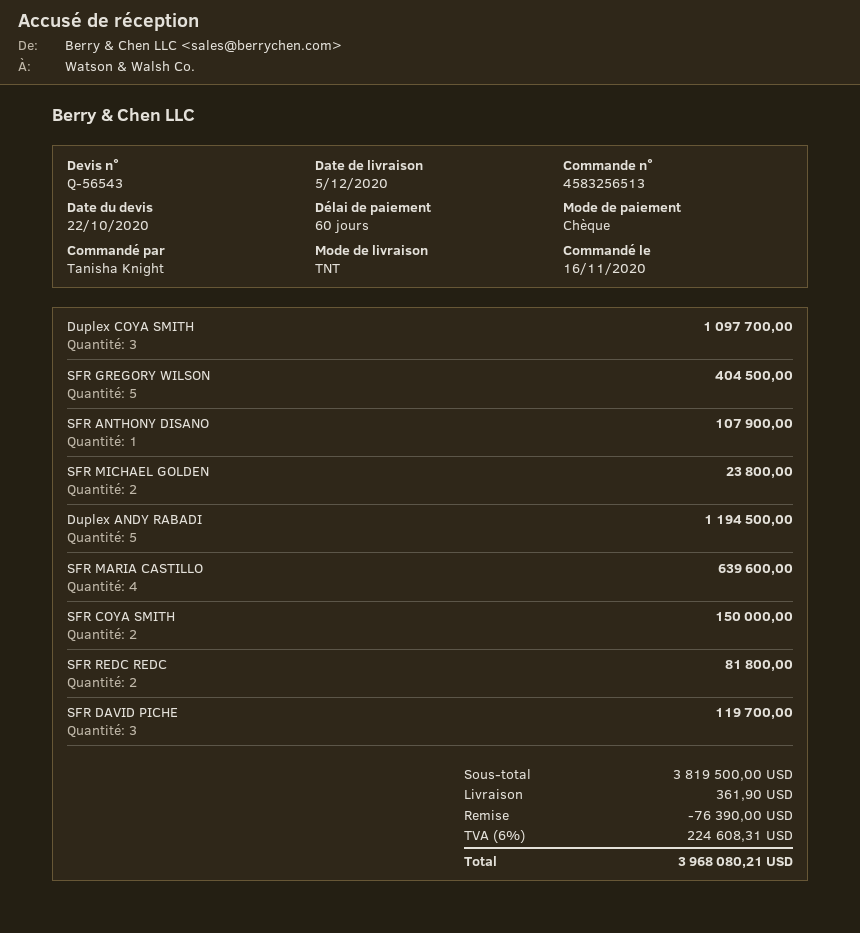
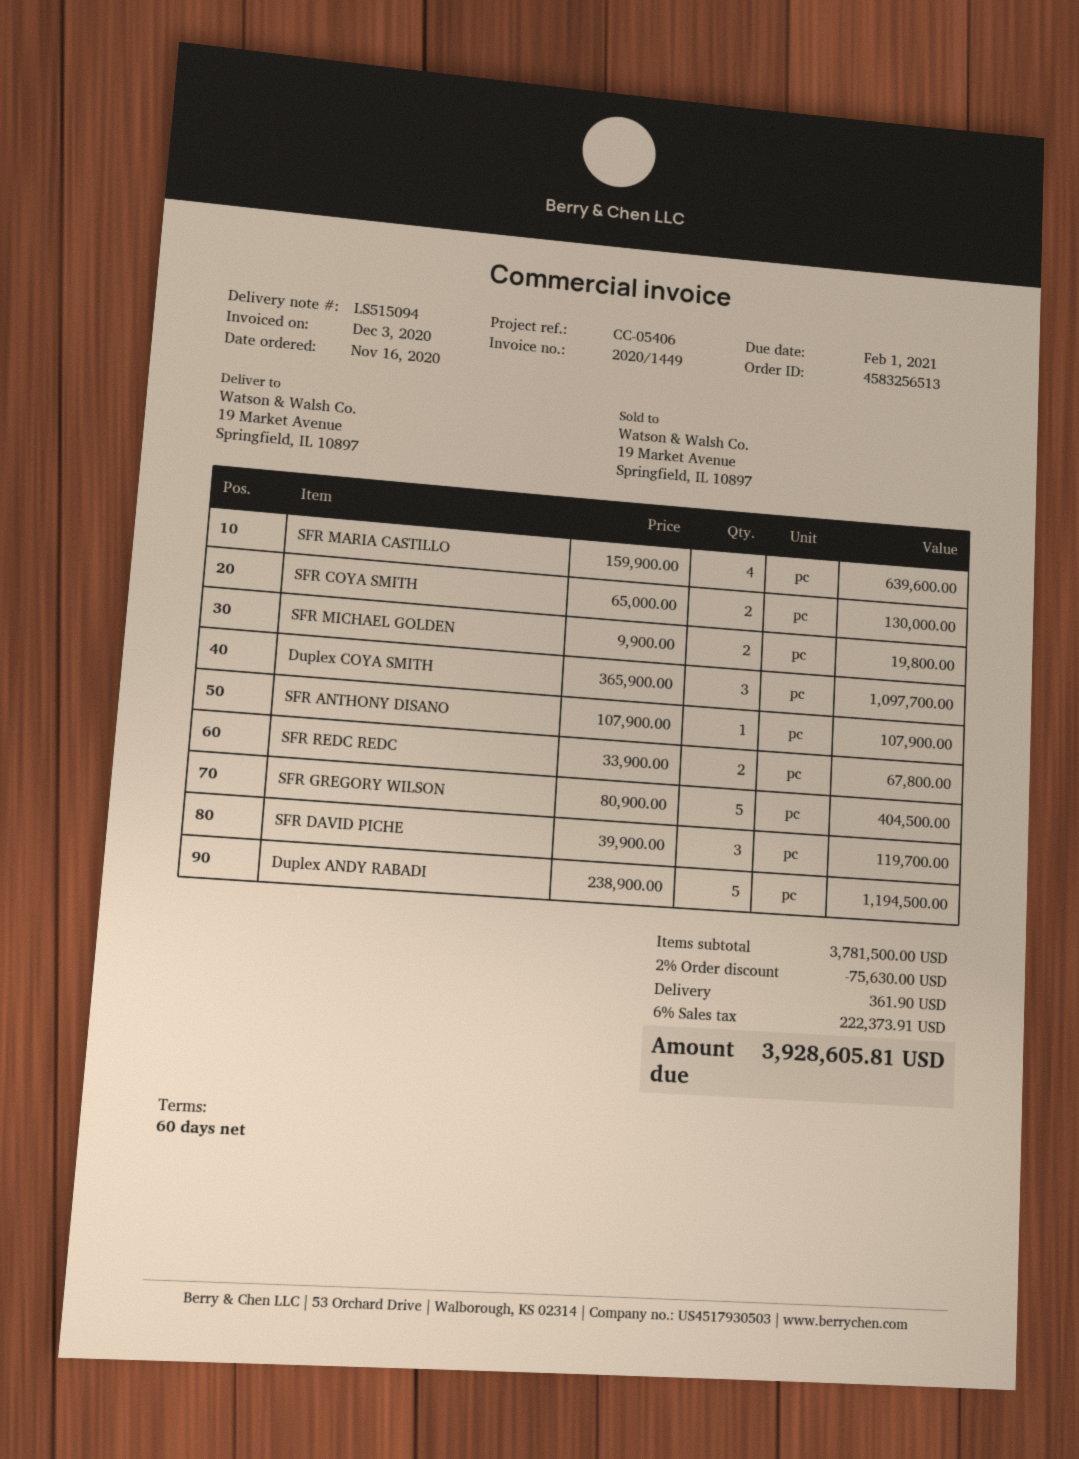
SFR MICHAEL GOLDEN: 2 for 23800.00 -> 2 for 19800.00
SFR COYA SMITH: 2 for 150000.00 -> 2 for 130000.00
SFR REDC REDC: 2 for 81800.00 -> 2 for 67800.00
subtotal: 3819500.00 -> 3781500.00
discount: 76390.00 -> 75630.00
tax: 6% = 224608.31 -> 6% = 222373.91
total: 3968080.21 -> 3928605.81

